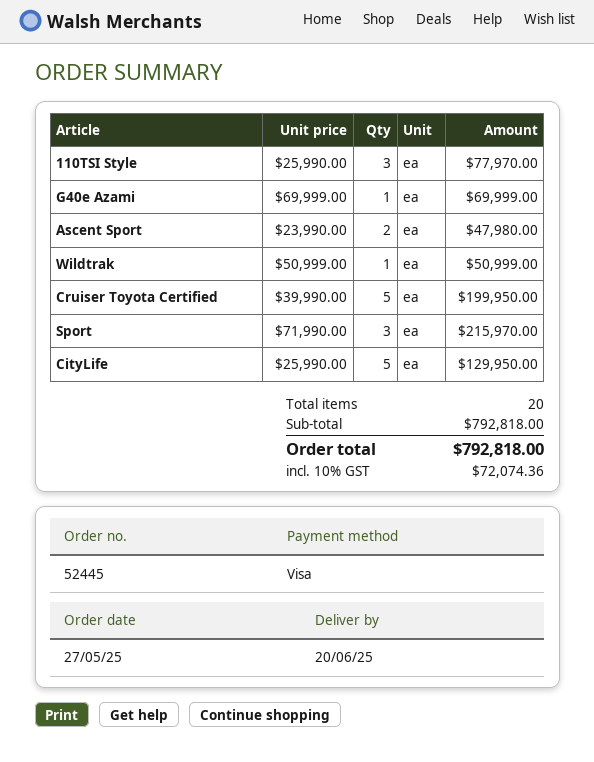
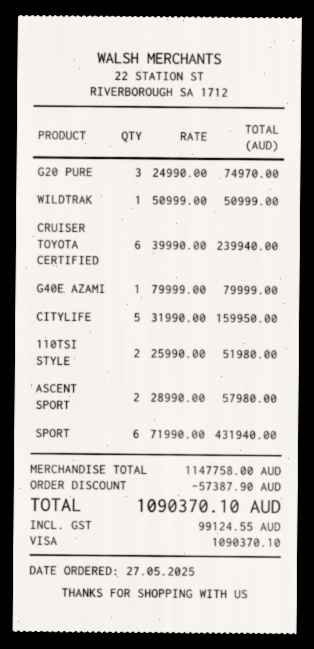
110TSI Style: 3 x 25990.00 = 77970.00 -> 2 x 25990.00 = 51980.00
G40e Azami: 1 x 69999.00 = 69999.00 -> 1 x 79999.00 = 79999.00
Ascent Sport: 2 x 23990.00 = 47980.00 -> 2 x 28990.00 = 57980.00
Cruiser Toyota Certified: 5 x 39990.00 = 199950.00 -> 6 x 39990.00 = 239940.00
Sport: 3 x 71990.00 = 215970.00 -> 6 x 71990.00 = 431940.00
CityLife: 5 x 25990.00 = 129950.00 -> 5 x 31990.00 = 159950.00
G20 PURE: none -> 3 x 24990.00 = 74970.00
subtotal: 792818.00 -> 1147758.00
discount: none -> 57387.90
tax: 72074.36 -> 99124.55
total: 792818.00 -> 1090370.10

